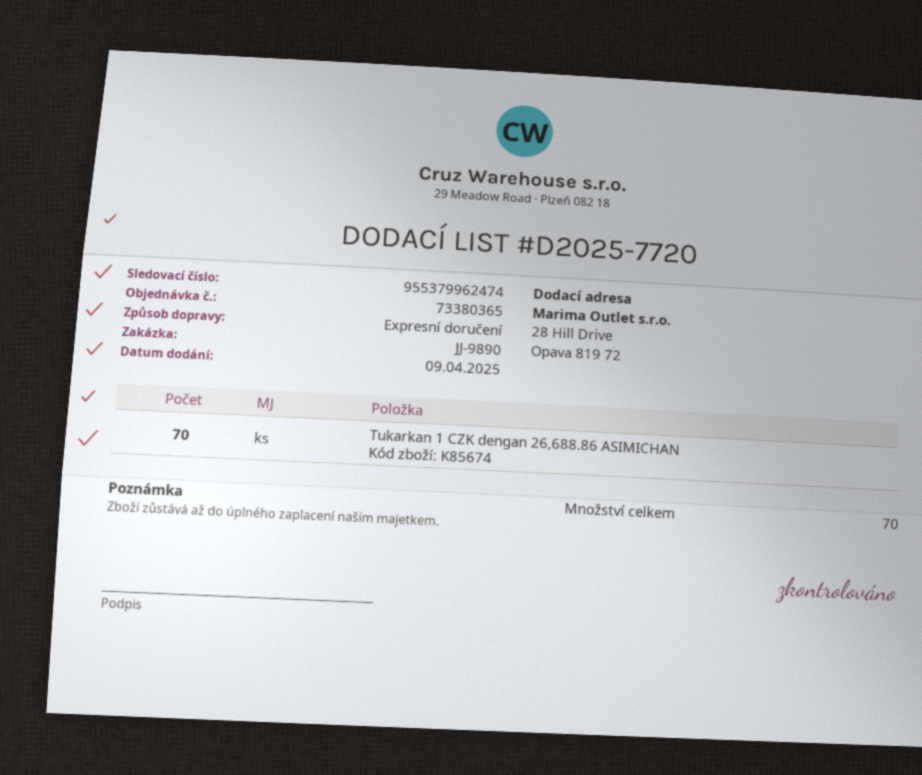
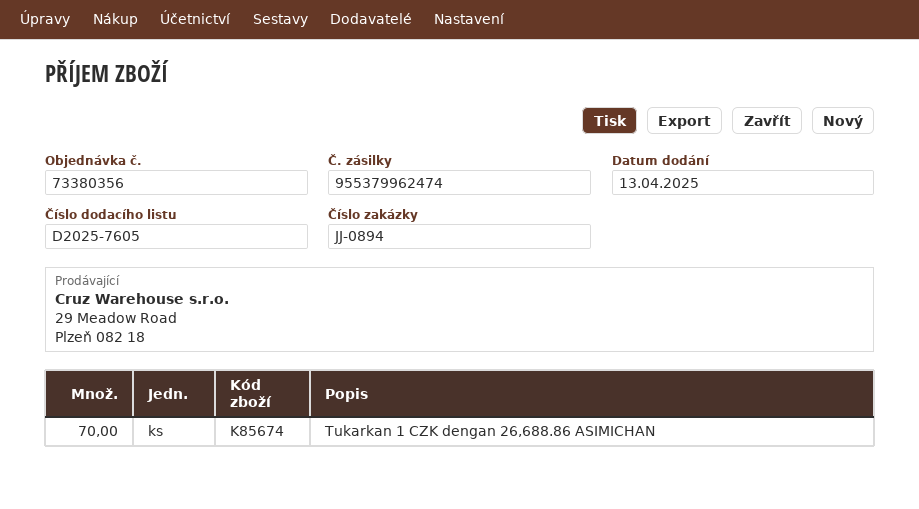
order number: 73380365 -> 73380356
delivery note number: D2025-7720 -> D2025-7605
delivery date: 2025-04-09 -> 2025-04-13
reference: JJ-9890 -> JJ-0894

